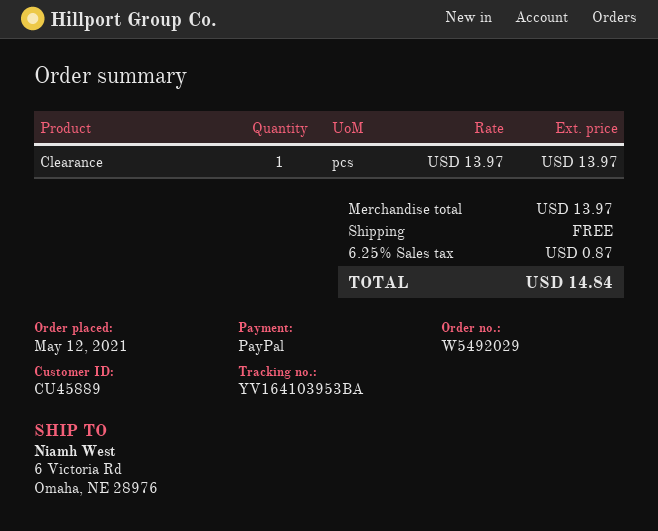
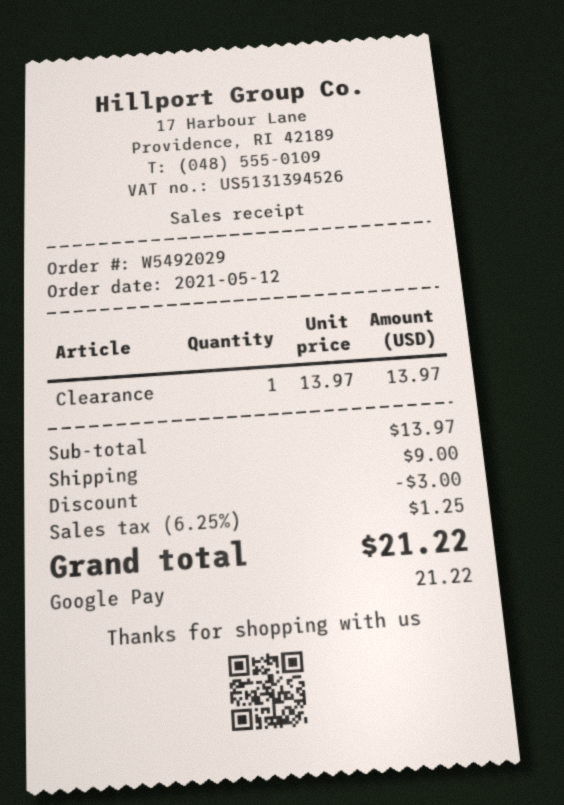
payment method: PayPal -> Google Pay
discount: none -> 3.00
shipping: 0.00 -> 9.00
tax: 6.25% = 0.87 -> 6.25% = 1.25
total: 14.84 -> 21.22

